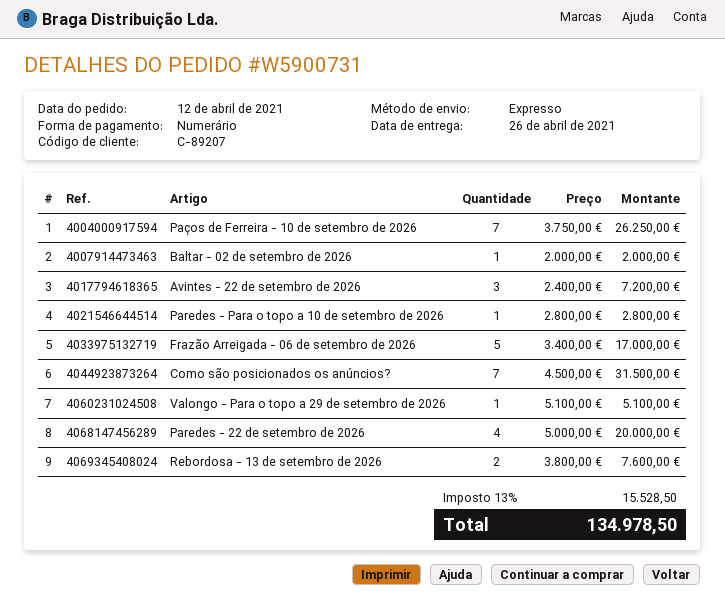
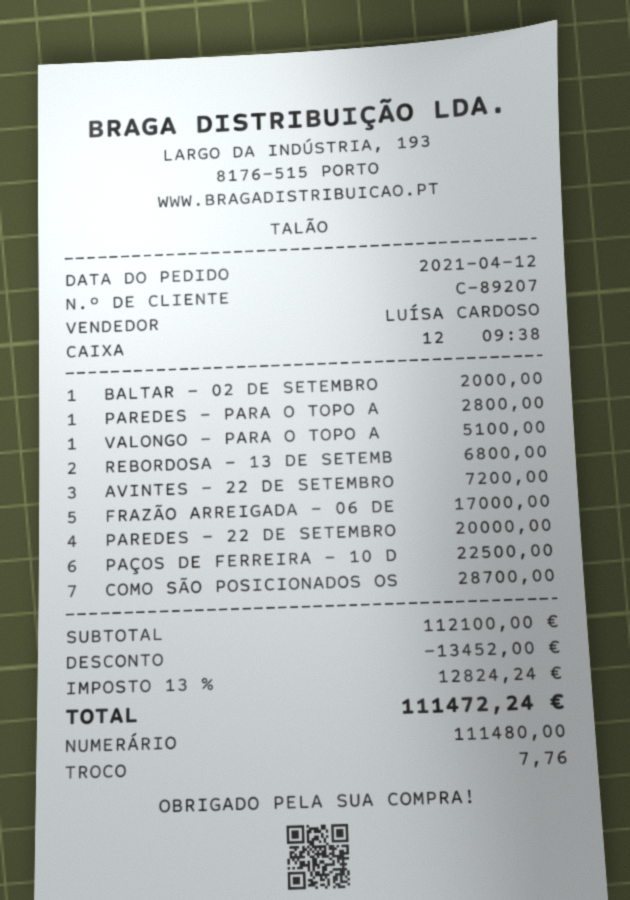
Paços de Ferreira - 10 de setembro de 2026: 7 for 26250.00 -> 6 for 22500.00
Como são posicionados os anúncios?: 7 for 31500.00 -> 7 for 28700.00
Rebordosa - 13 de setembro de 2026: 2 for 7600.00 -> 2 for 6800.00
discount: none -> 13452.00
tax: 13% = 15528.50 -> 13% = 12824.24
total: 134978.50 -> 111472.24

